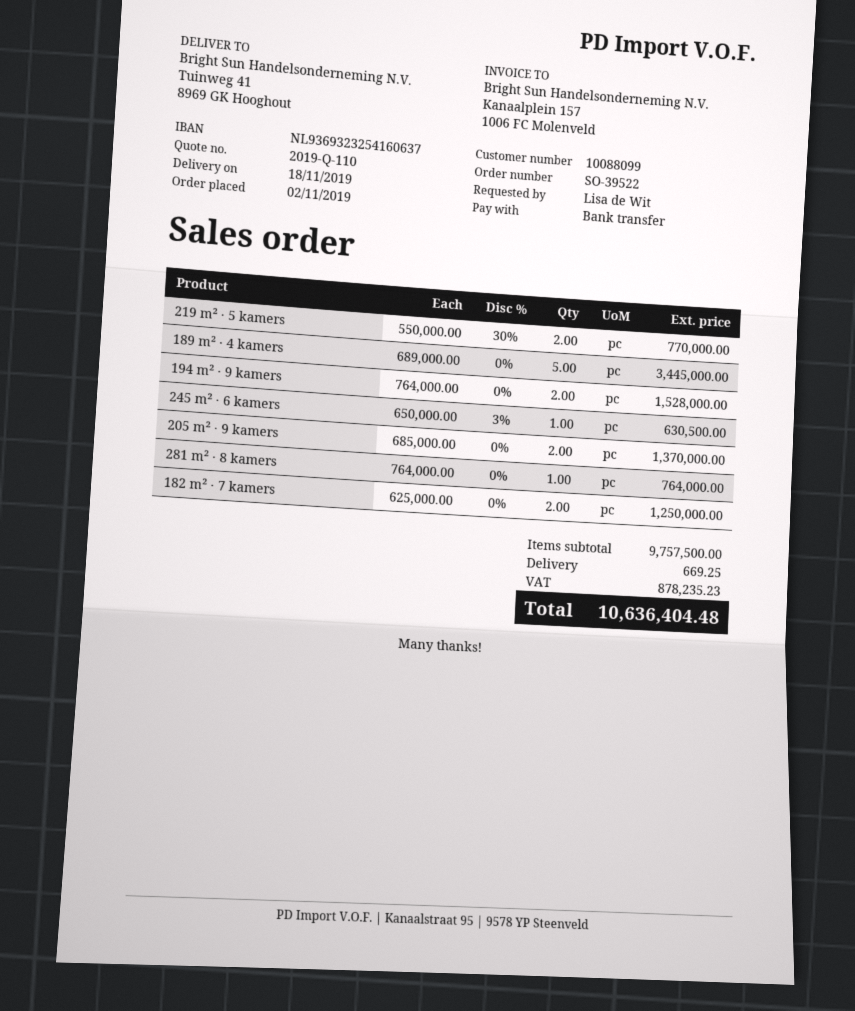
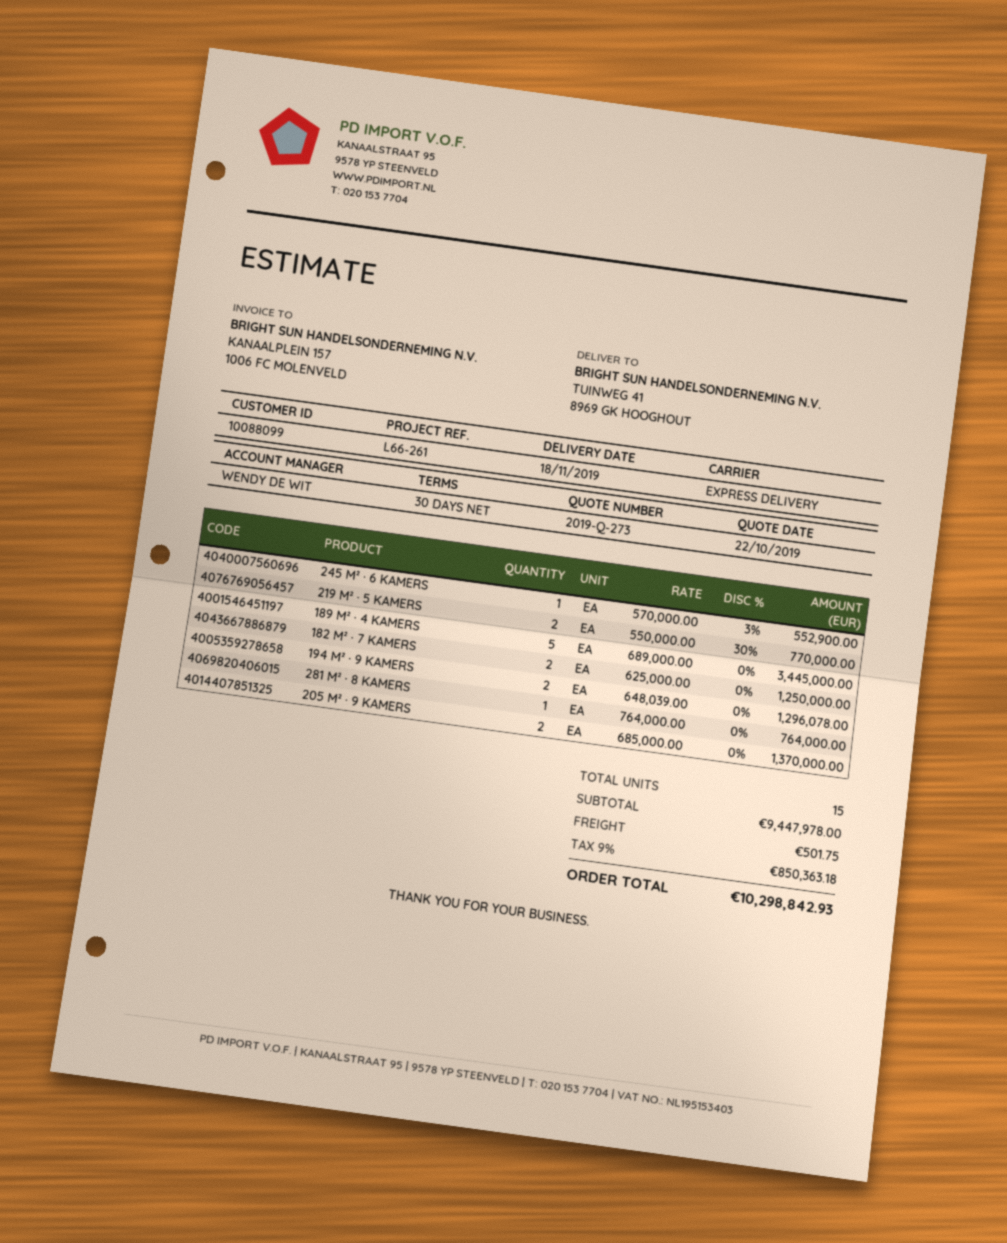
quote number: 2019-Q-110 -> 2019-Q-273
194 m² · 9 kamers: 2 x 764000.00 = 1528000.00 -> 2 x 648039.00 = 1296078.00
245 m² · 6 kamers: 1 x 650000.00 - 3% = 630500.00 -> 1 x 570000.00 - 3% = 552900.00
subtotal: 9757500.00 -> 9447978.00
shipping: 669.25 -> 501.75
tax: 878235.23 -> 850363.18
total: 10636404.48 -> 10298842.93

